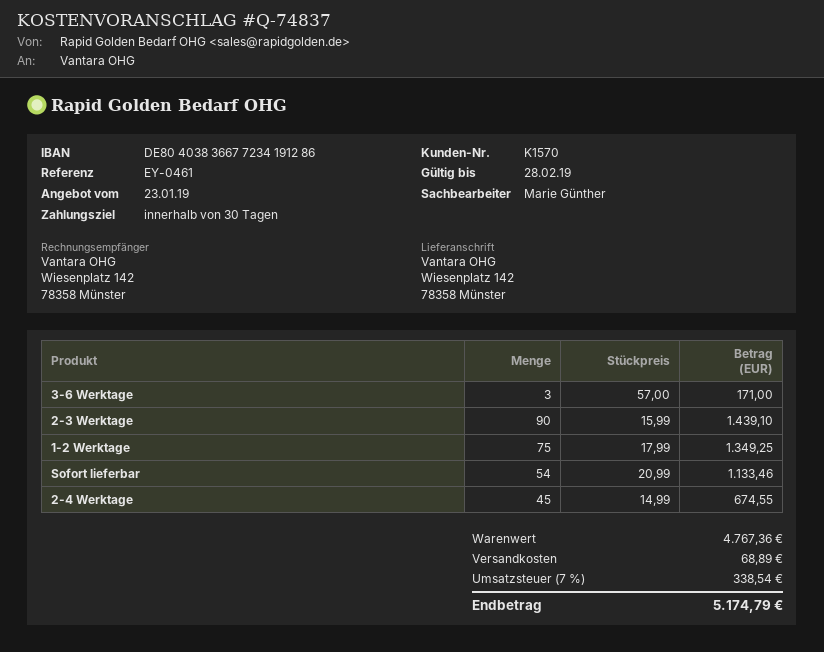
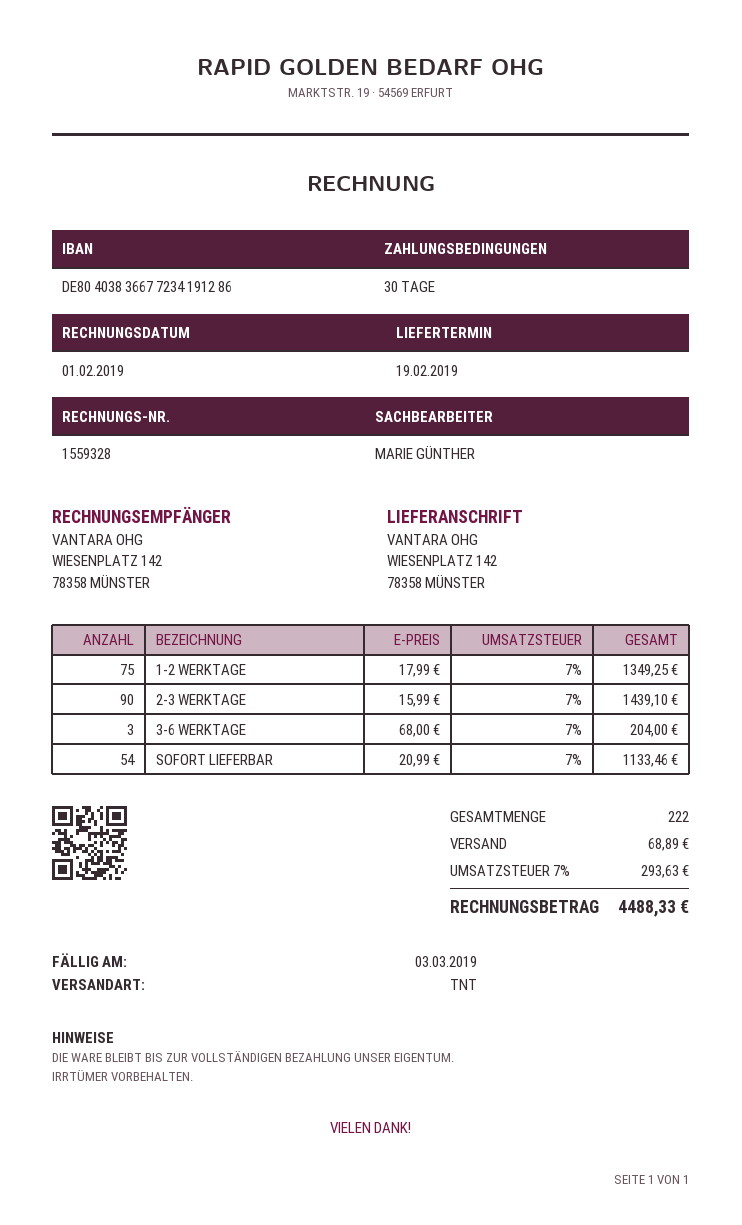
3-6 Werktage: 3 x 57.00 = 171.00 -> 3 x 68.00 = 204.00
2-4 Werktage: 45 x 14.99 = 674.55 -> none
tax: 7% = 338.54 -> 7% = 293.63
total: 5174.79 -> 4488.33

